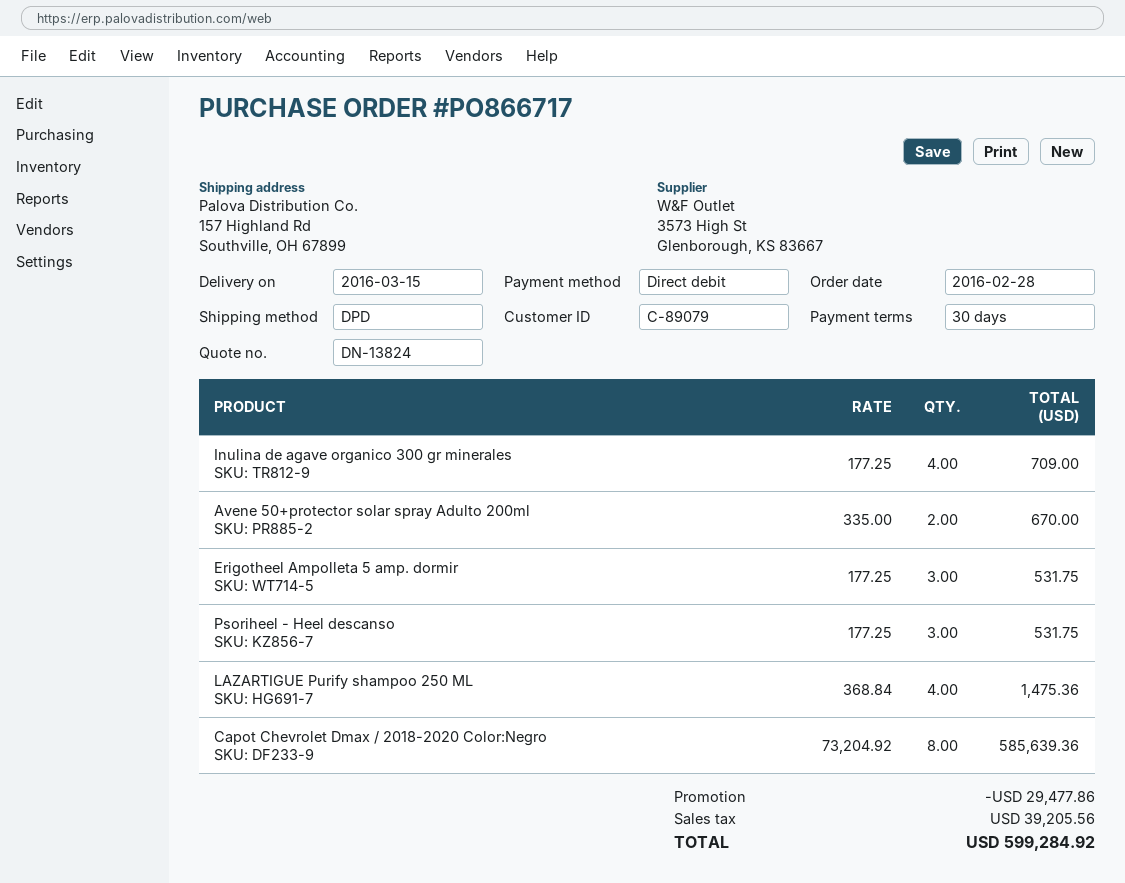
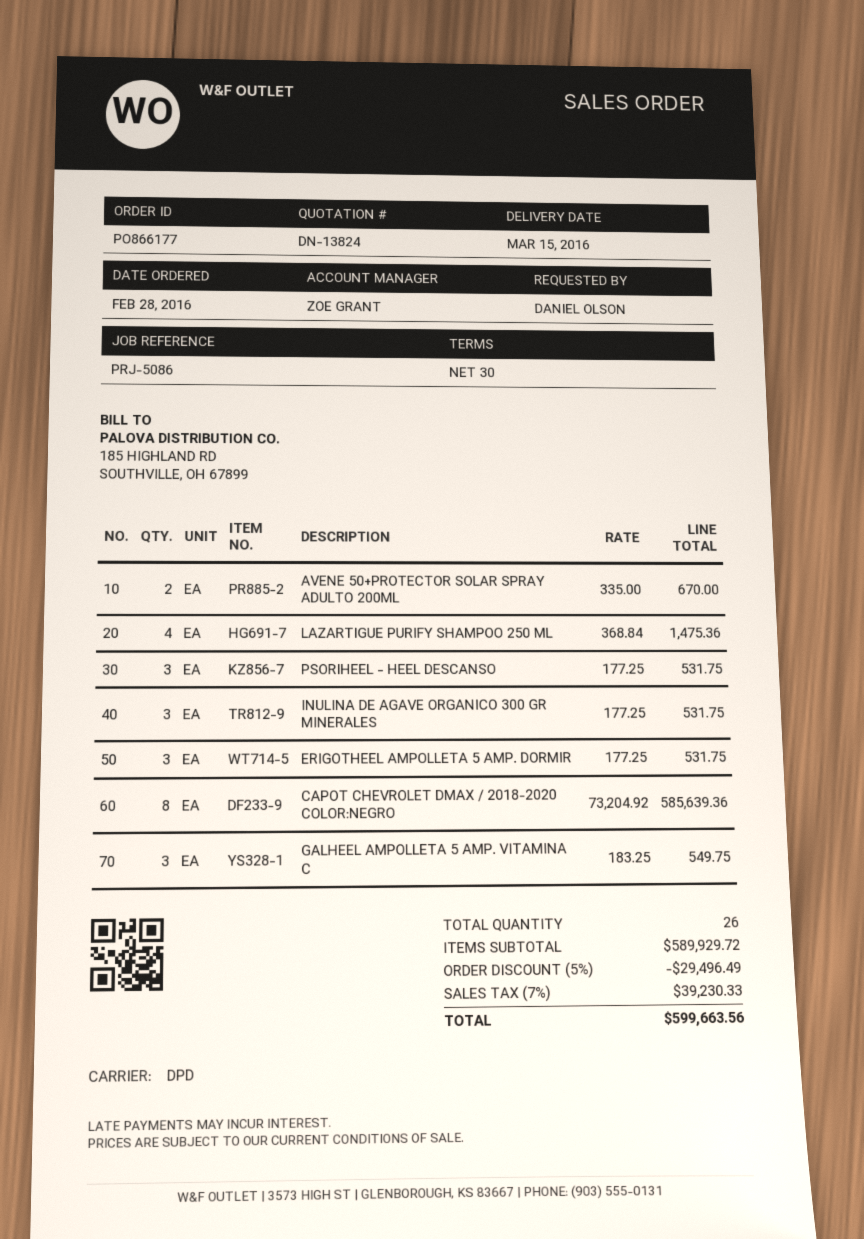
order number: PO866717 -> PO866177
Inulina de agave organico 300 gr minerales: 4 x 177.25 = 709.00 -> 3 x 177.25 = 531.75
GALHEEL AMPOLLETA 5 AMP. VITAMINA C: none -> 3 x 183.25 = 549.75
discount: 29477.86 -> 29496.49
tax: 39205.56 -> 39230.33
total: 599284.92 -> 599663.56

